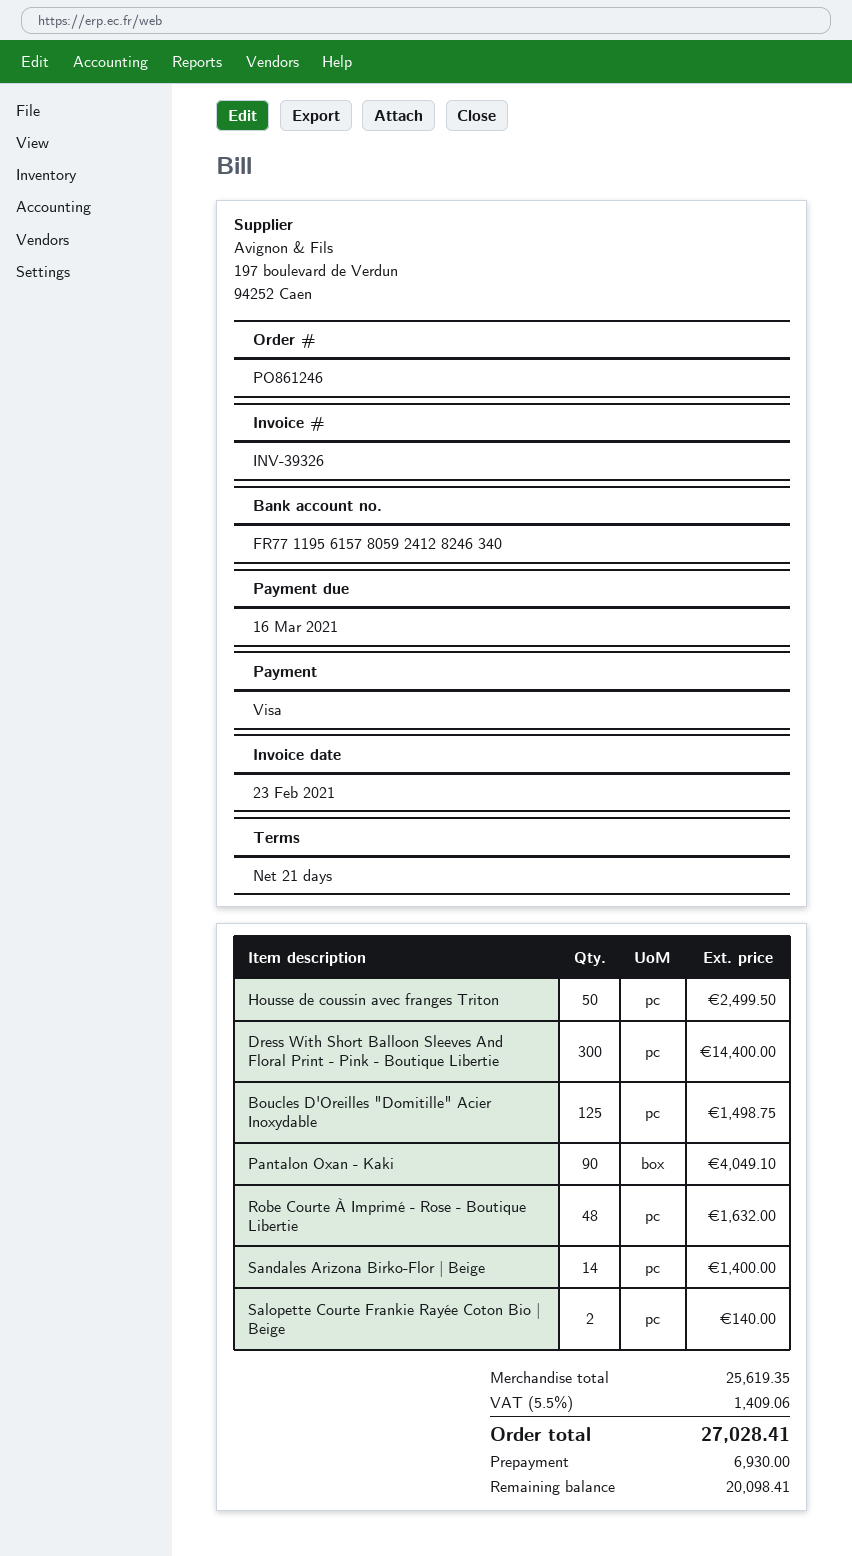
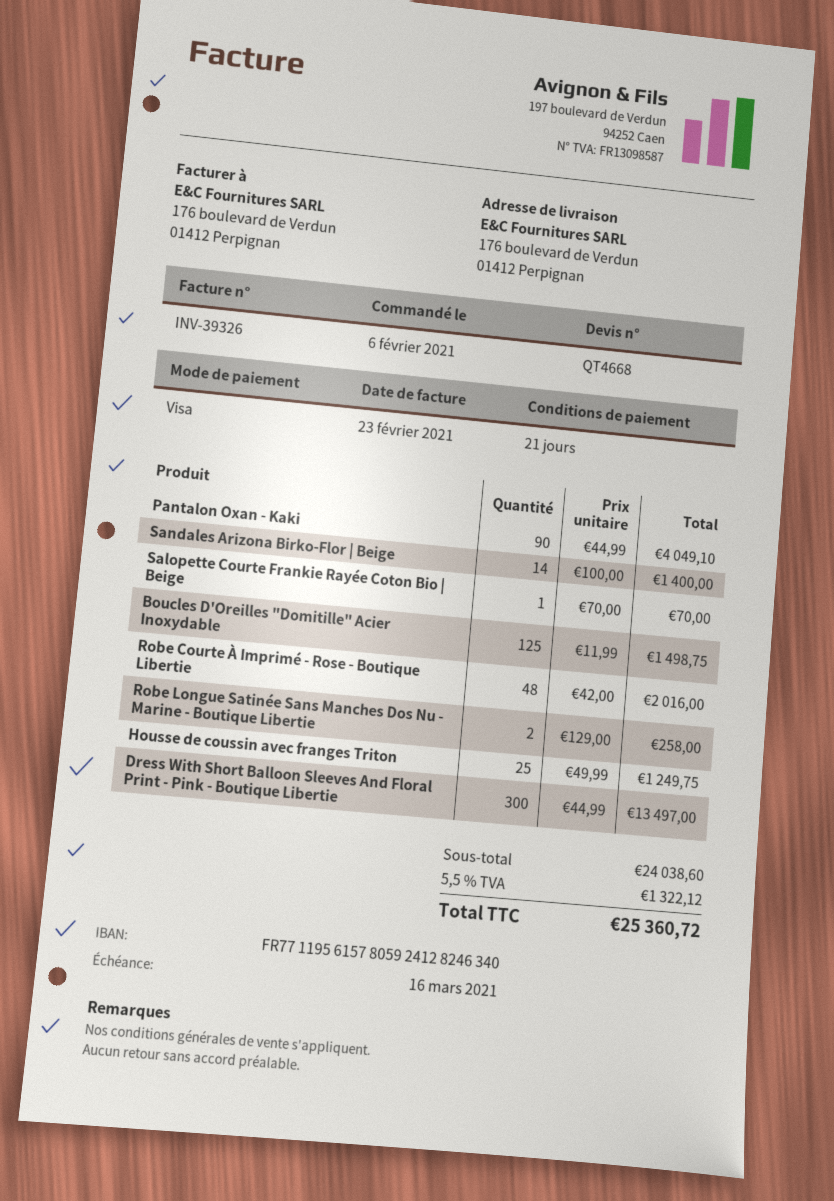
Housse de coussin avec franges Triton: 50 for 2499.50 -> 25 for 1249.75
Dress With Short Balloon Sleeves And Floral Print - Pink - Boutique Libertie: 300 for 14400.00 -> 300 for 13497.00
Robe Courte À Imprimé - Rose - Boutique Libertie: 48 for 1632.00 -> 48 for 2016.00
Salopette Courte Frankie Rayée Coton Bio | Beige: 2 for 140.00 -> 1 for 70.00
Robe Longue Satinée Sans Manches Dos Nu - Marine - Boutique Libertie: none -> 2 for 258.00
subtotal: 25619.35 -> 24038.60
tax: 5.5% = 1409.06 -> 5.5% = 1322.12
total: 27028.41 -> 25360.72

